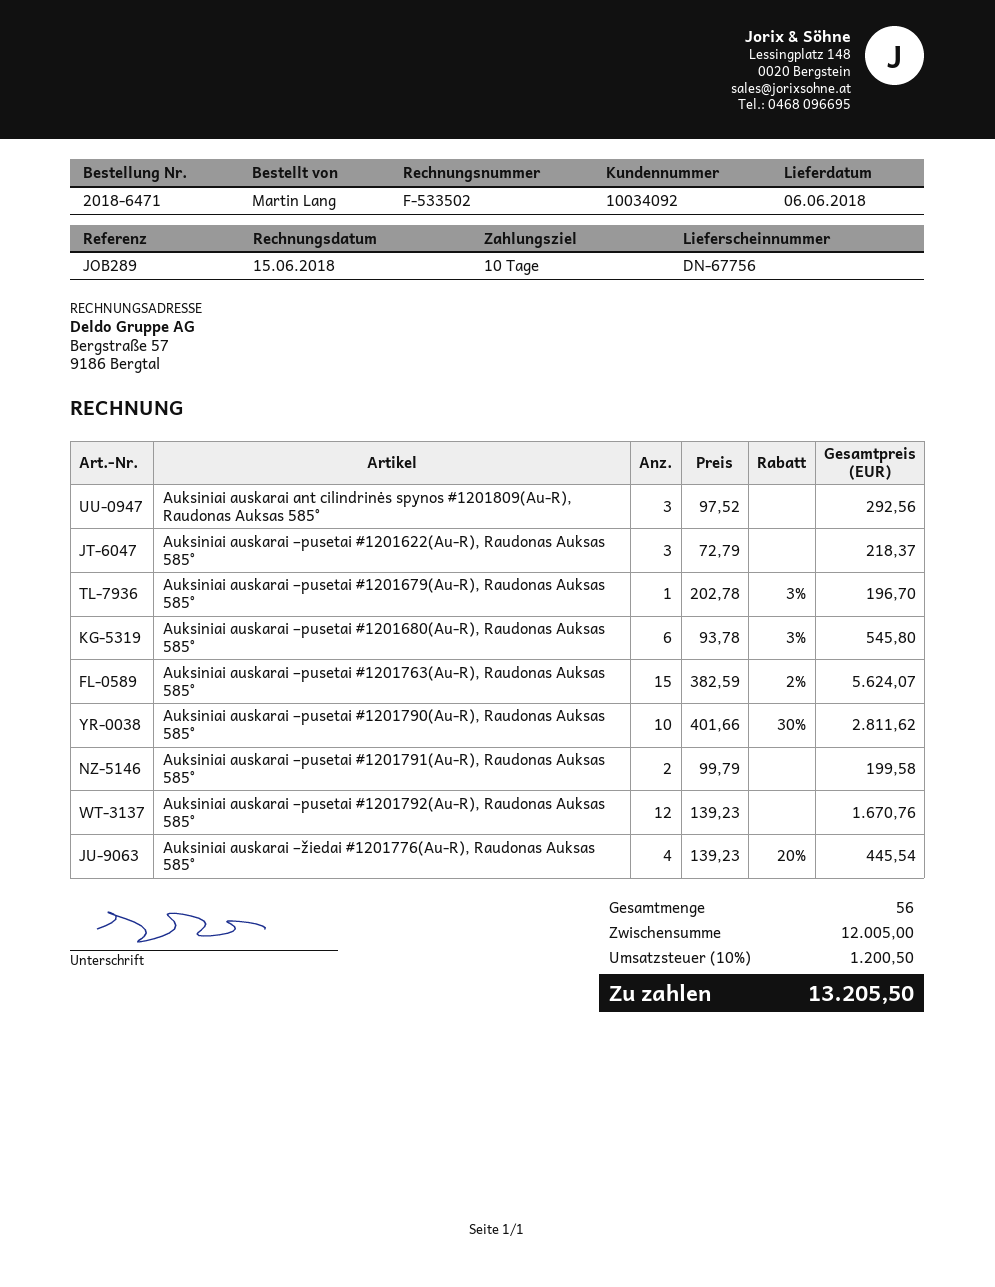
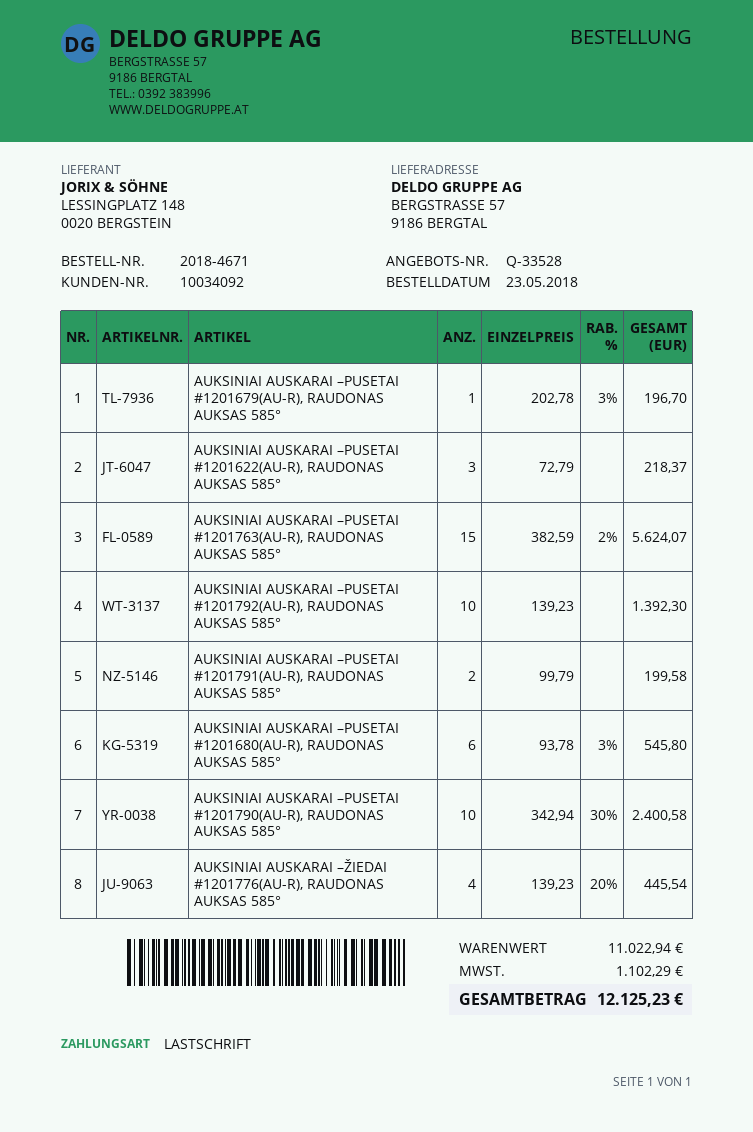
order number: 2018-6471 -> 2018-4671
Auksiniai auskarai ant cilindrinės spynos #1201809(Au-R), Raudonas Auksas 585°: 3 x 97.52 = 292.56 -> none
Auksiniai auskarai –pusetai #1201790(Au-R), Raudonas Auksas 585°: 10 x 401.66 - 30% = 2811.62 -> 10 x 342.94 - 30% = 2400.58
Auksiniai auskarai –pusetai #1201792(Au-R), Raudonas Auksas 585°: 12 x 139.23 = 1670.76 -> 10 x 139.23 = 1392.30
subtotal: 12005.00 -> 11022.94
tax: 1200.50 -> 1102.29
total: 13205.50 -> 12125.23

